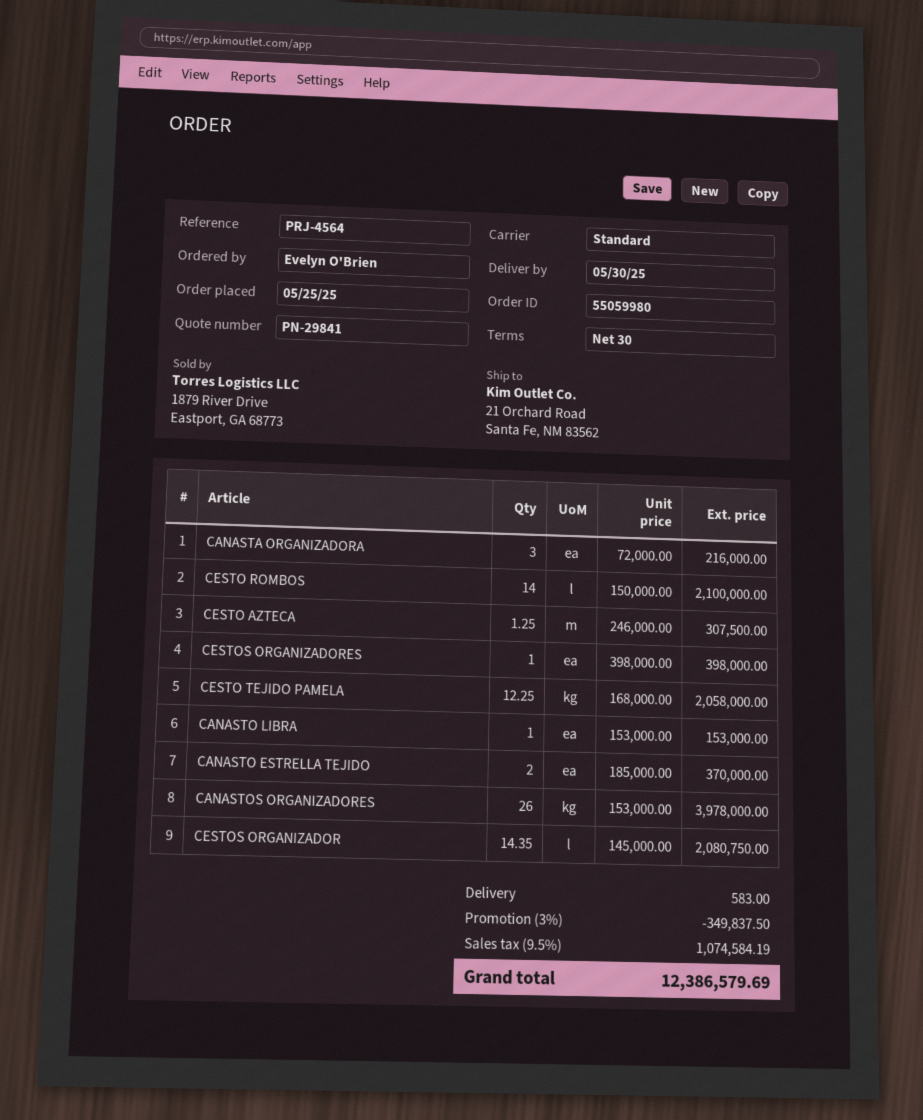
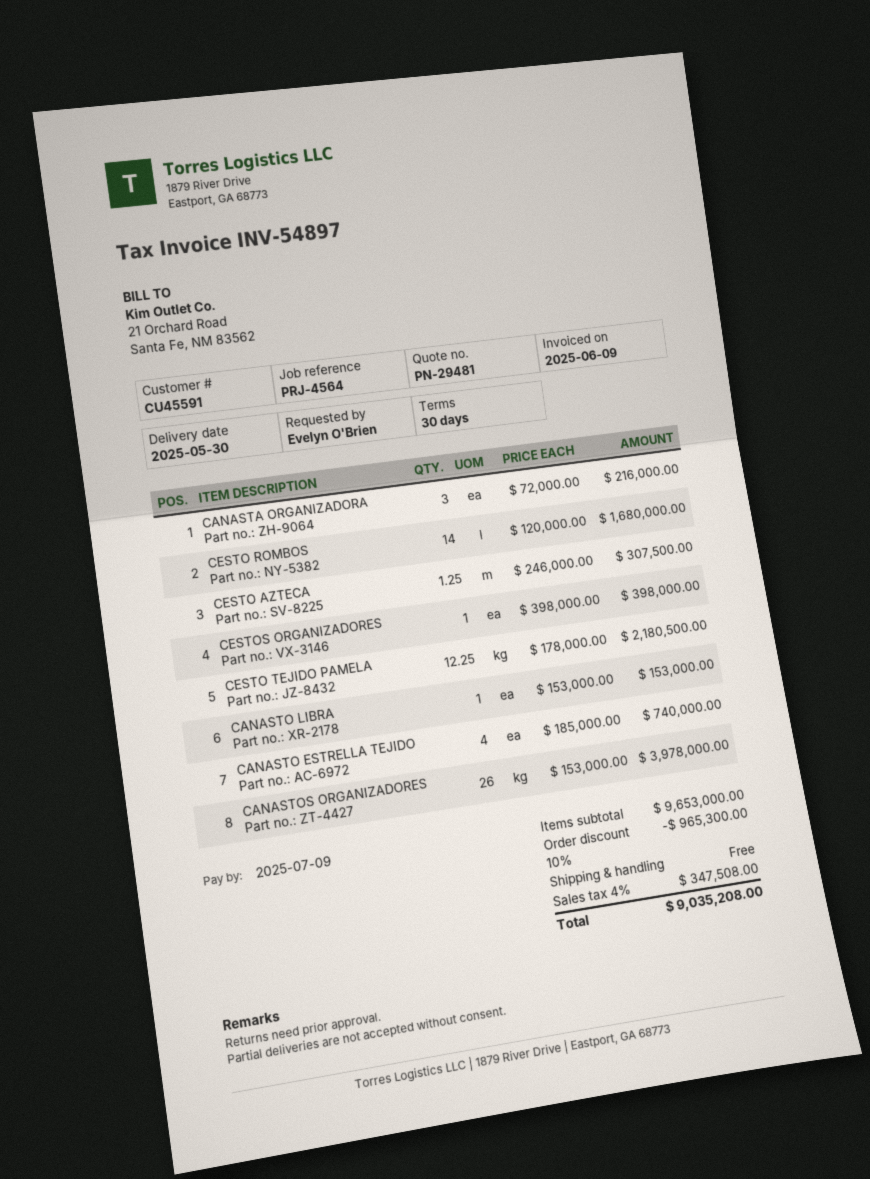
quote number: PN-29841 -> PN-29481
CESTO ROMBOS: 14 x 150000.00 = 2100000.00 -> 14 x 120000.00 = 1680000.00
CESTO TEJIDO PAMELA: 12.25 x 168000.00 = 2058000.00 -> 12.25 x 178000.00 = 2180500.00
CANASTO ESTRELLA TEJIDO: 2 x 185000.00 = 370000.00 -> 4 x 185000.00 = 740000.00
CESTOS ORGANIZADOR: 14.35 x 145000.00 = 2080750.00 -> none
discount: 3% = 349837.50 -> 10% = 965300.00
shipping: 583.00 -> 0.00
tax: 9.5% = 1074584.19 -> 4% = 347508.00
total: 12386579.69 -> 9035208.00

